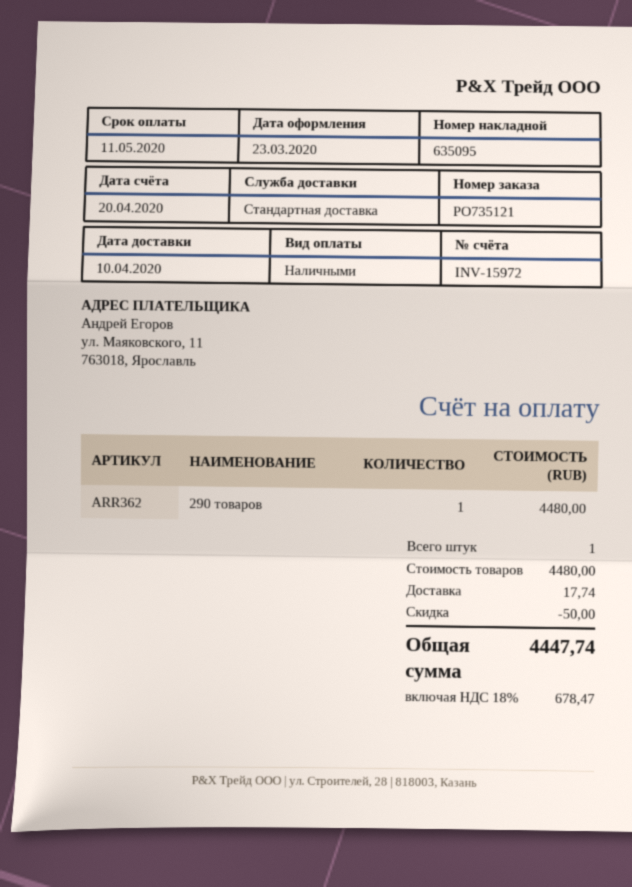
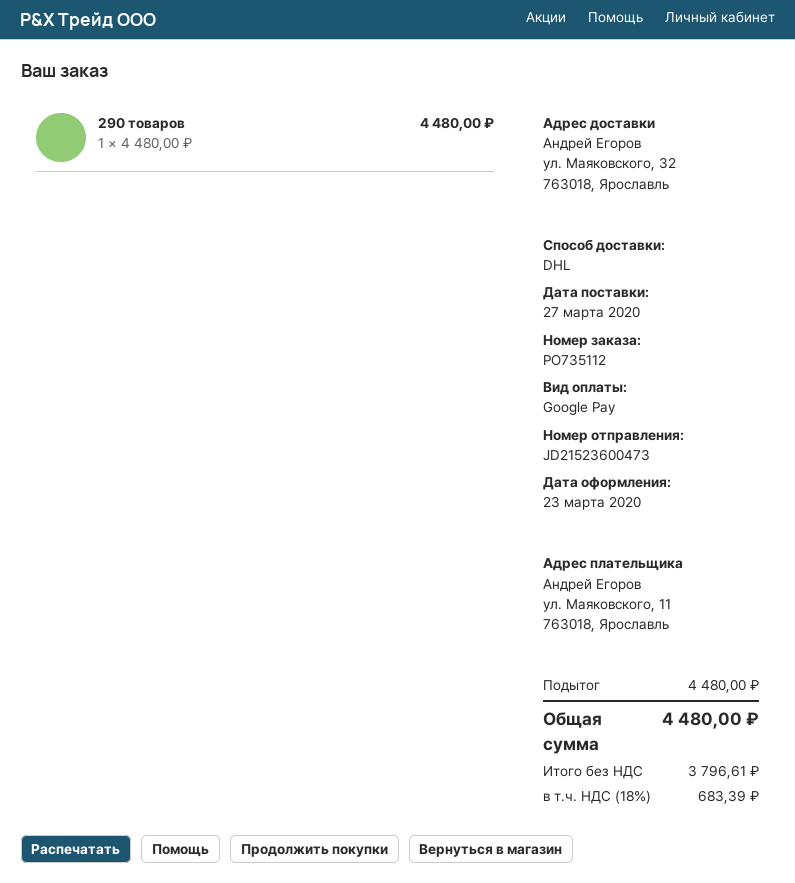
order number: PO735121 -> PO735112
delivery date: 2020-04-10 -> 2020-03-27
payment method: cash -> Google Pay
shipping method: standard -> DHL
discount: 50.00 -> none
shipping: 17.74 -> none
tax: 18% = 678.47 -> 18% = 683.39
total: 4447.74 -> 4480.00

